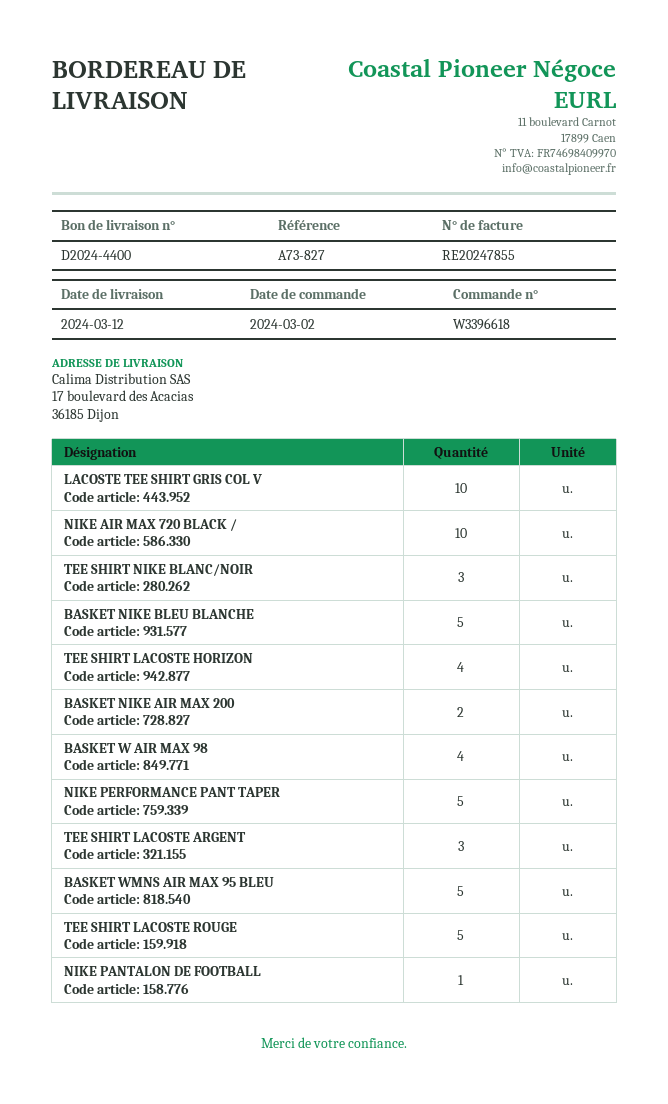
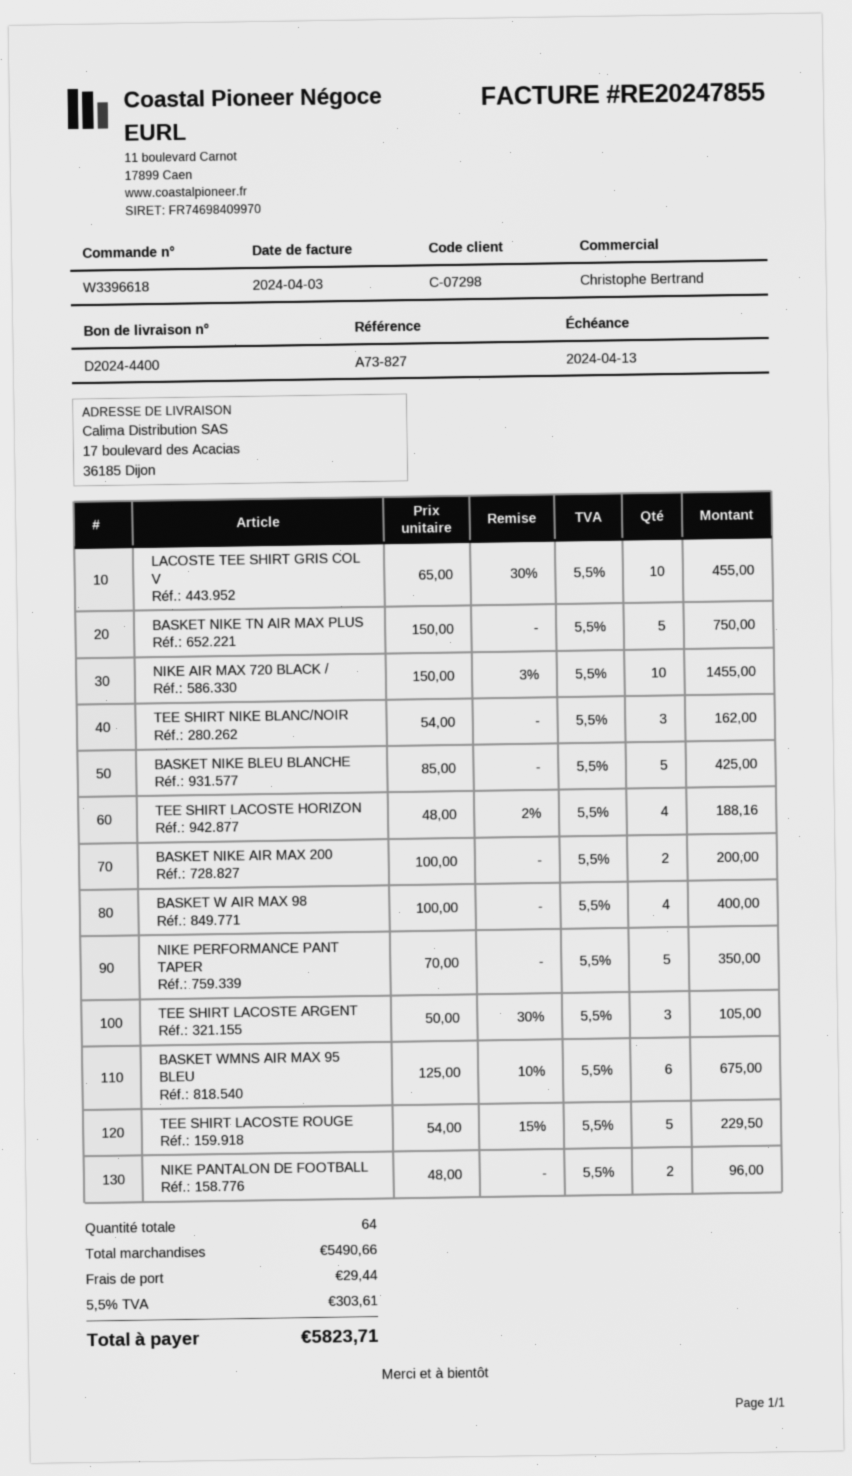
BASKET WMNS AIR MAX 95 BLEU: 5 -> 6
NIKE PANTALON DE FOOTBALL: 1 -> 2
BASKET NIKE TN AIR MAX PLUS: none -> 5

